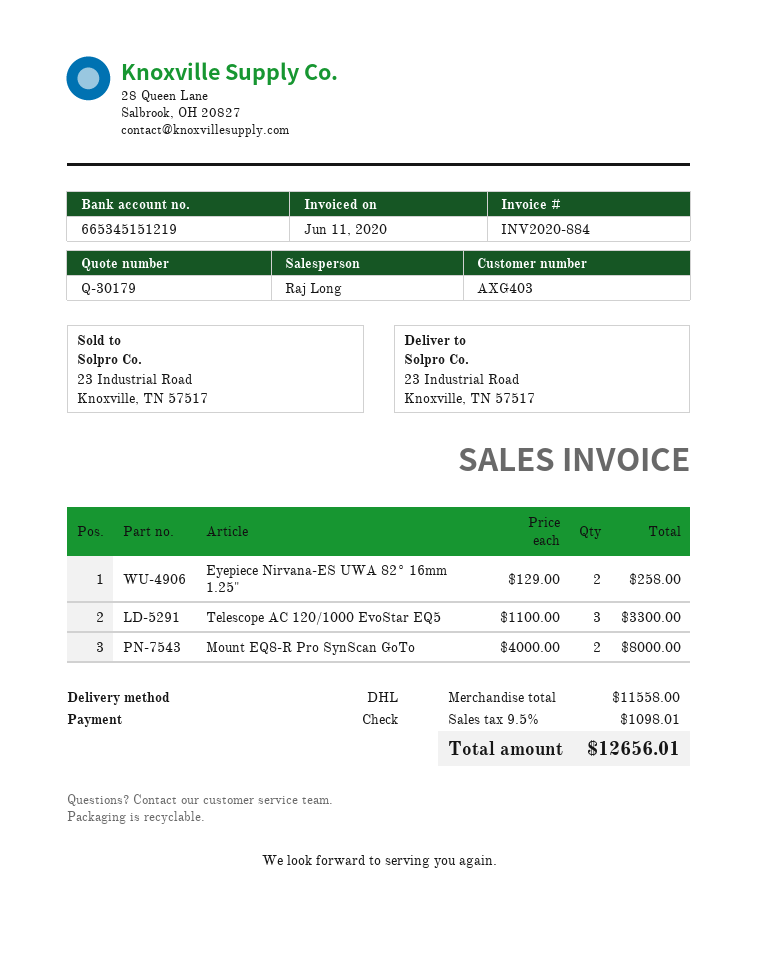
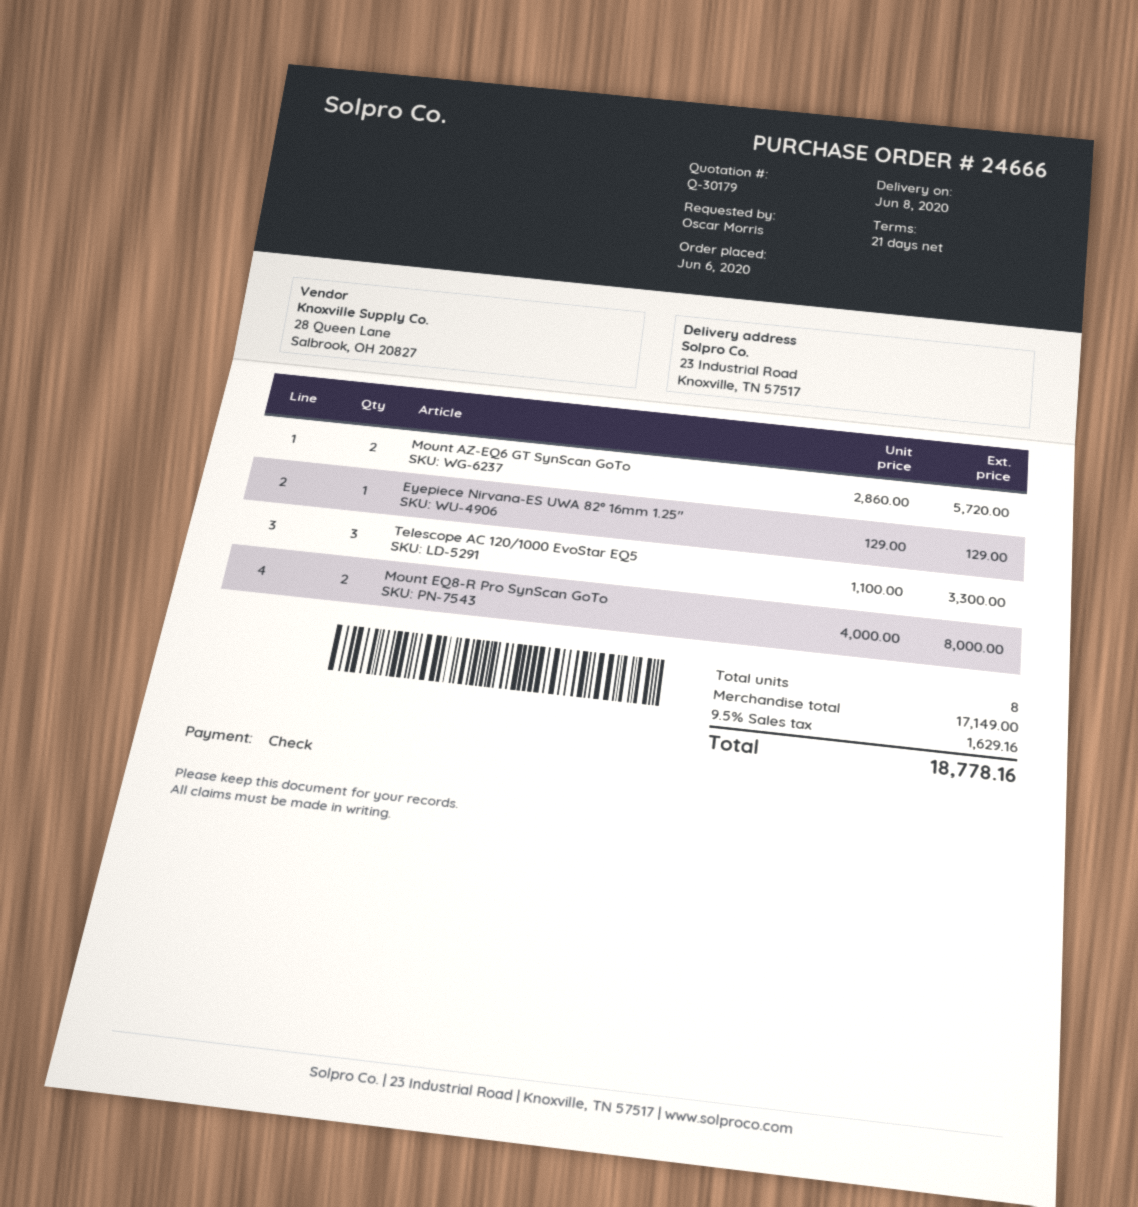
Eyepiece Nirvana-ES UWA 82° 16mm 1.25": 2 x 129.00 = 258.00 -> 1 x 129.00 = 129.00
Mount AZ-EQ6 GT SynScan GoTo: none -> 2 x 2860.00 = 5720.00
subtotal: 11558.00 -> 17149.00
tax: 9.5% = 1098.01 -> 9.5% = 1629.16
total: 12656.01 -> 18778.16

